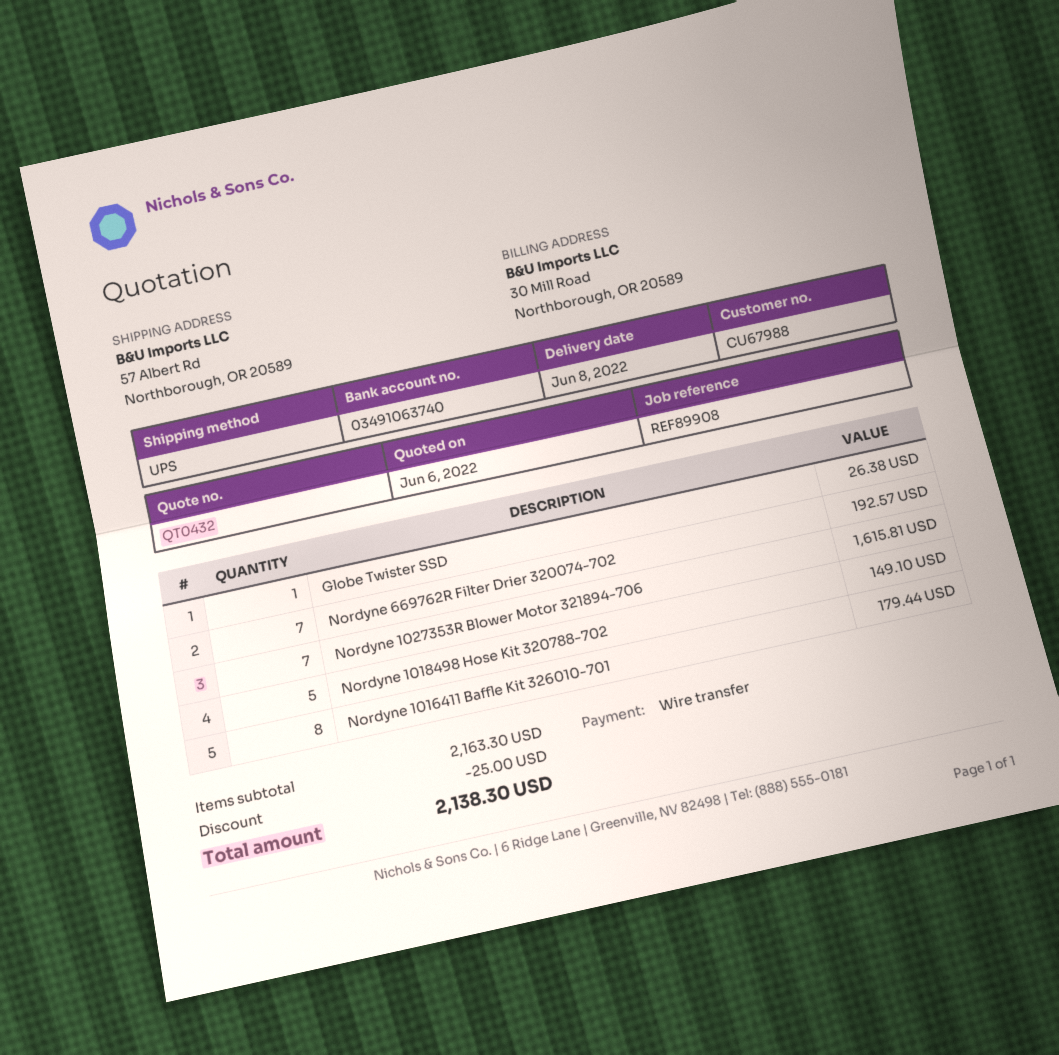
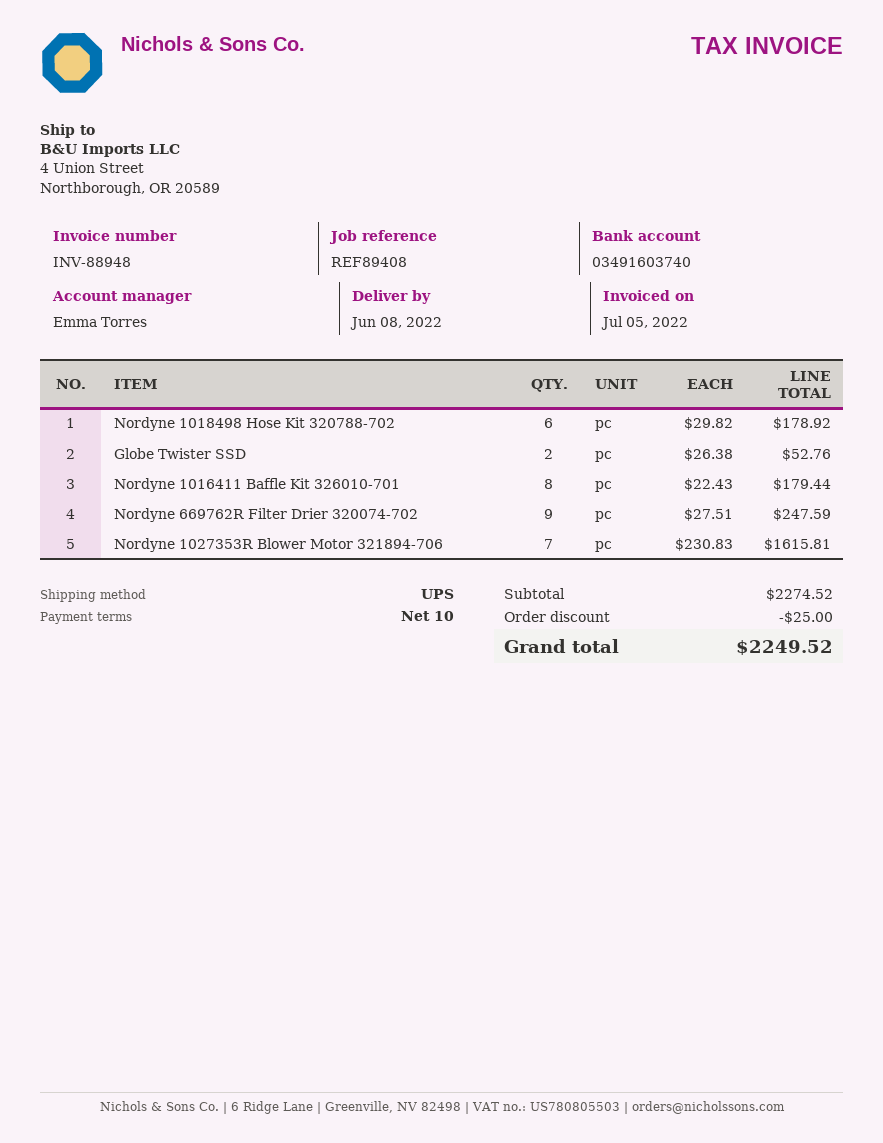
reference: REF89908 -> REF89408
bank account: 03491063740 -> 03491603740
ship to: 57 Albert Rd, Northborough, OR 20589 -> 4 Union Street, Northborough, OR 20589
Globe Twister SSD: 1 for 26.38 -> 2 for 52.76
Nordyne 669762R Filter Drier 320074-702: 7 for 192.57 -> 9 for 247.59
Nordyne 1018498 Hose Kit 320788-702: 5 for 149.10 -> 6 for 178.92
subtotal: 2163.30 -> 2274.52
total: 2138.30 -> 2249.52

